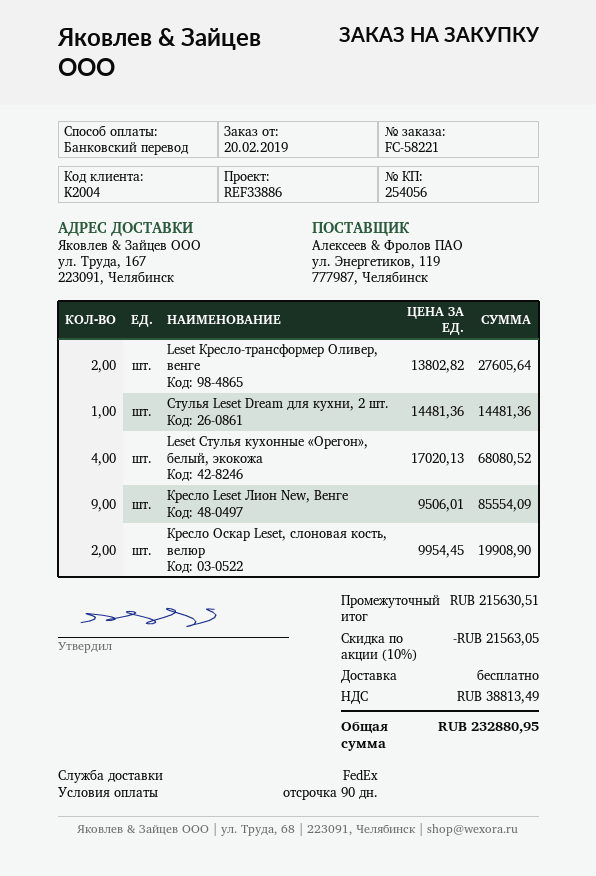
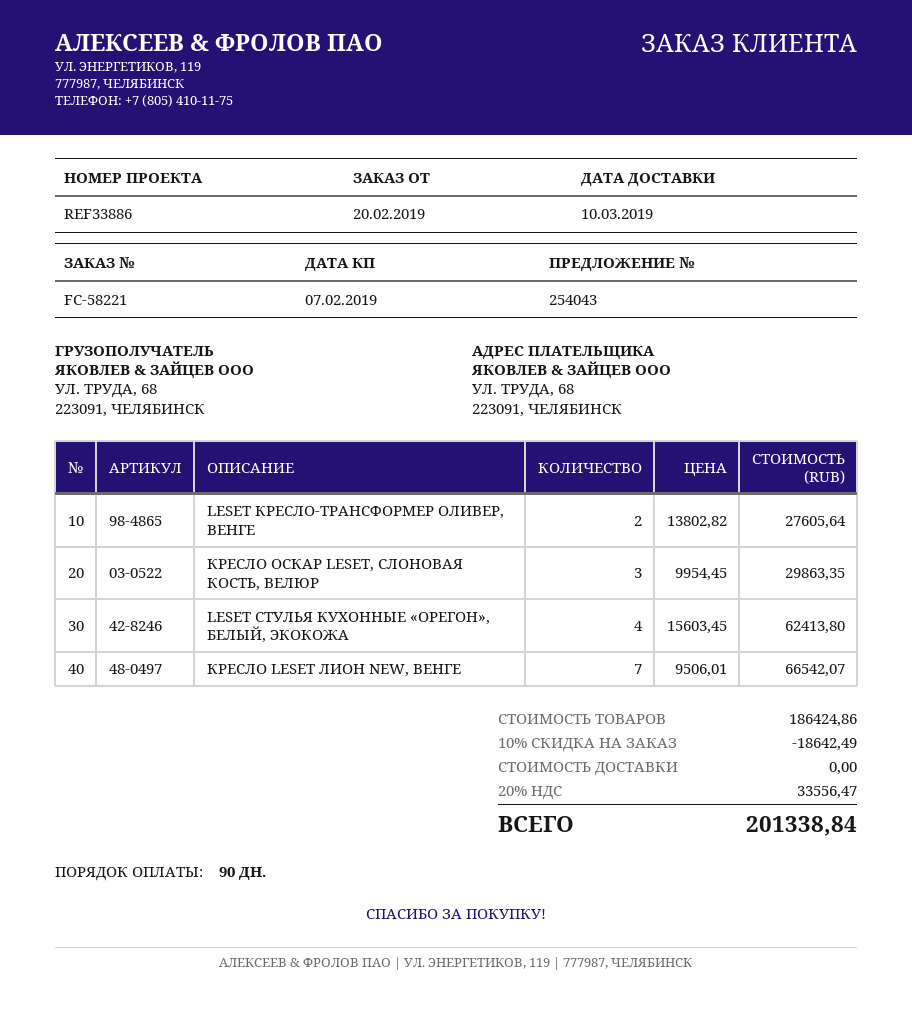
quote number: 254056 -> 254043
ship to: ул. Труда, 167, 223091, Челябинск -> УЛ. ТРУДА, 68, 223091, ЧЕЛЯБИНСК
Стулья Leset Dream для кухни, 2 шт.: 1 x 14481.36 = 14481.36 -> none
Leset Стулья кухонные «Орегон», белый, экокожа: 4 x 17020.13 = 68080.52 -> 4 x 15603.45 = 62413.80
Кресло Leset Лион New, Венге: 9 x 9506.01 = 85554.09 -> 7 x 9506.01 = 66542.07
Кресло Оскар Leset, слоновая кость, велюр: 2 x 9954.45 = 19908.90 -> 3 x 9954.45 = 29863.35
subtotal: 215630.51 -> 186424.86
discount: 10% = 21563.05 -> 10% = 18642.49
tax: 38813.49 -> 33556.47
total: 232880.95 -> 201338.84

